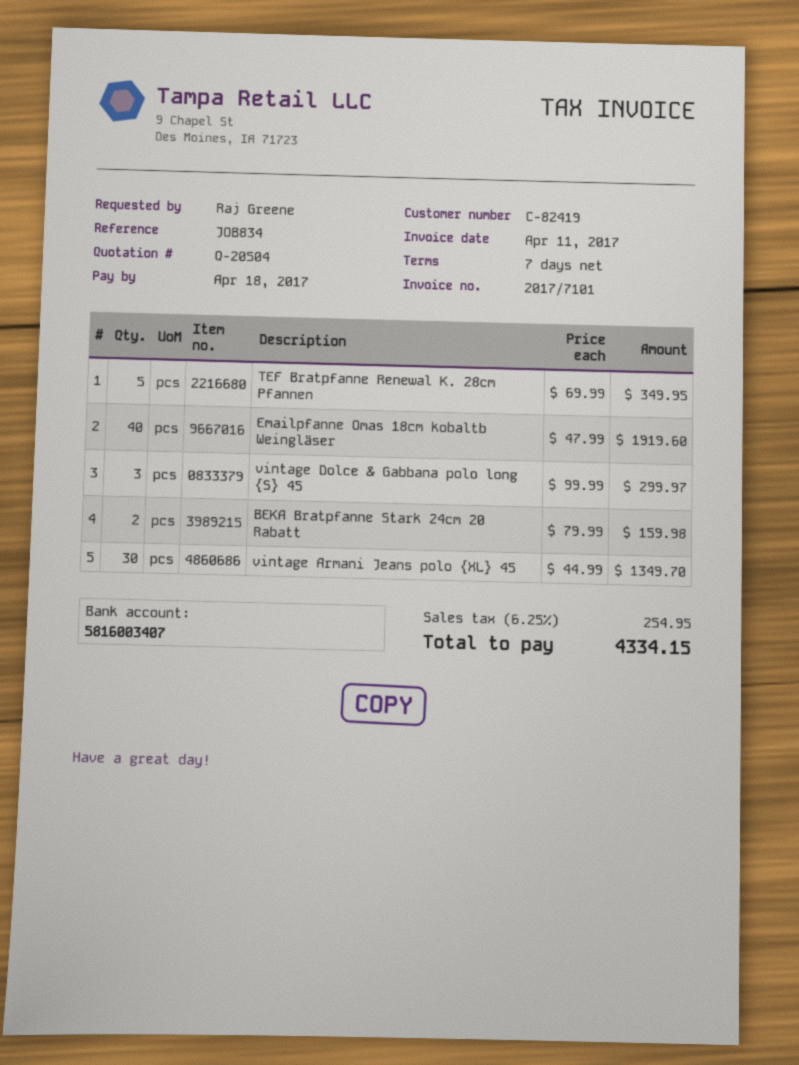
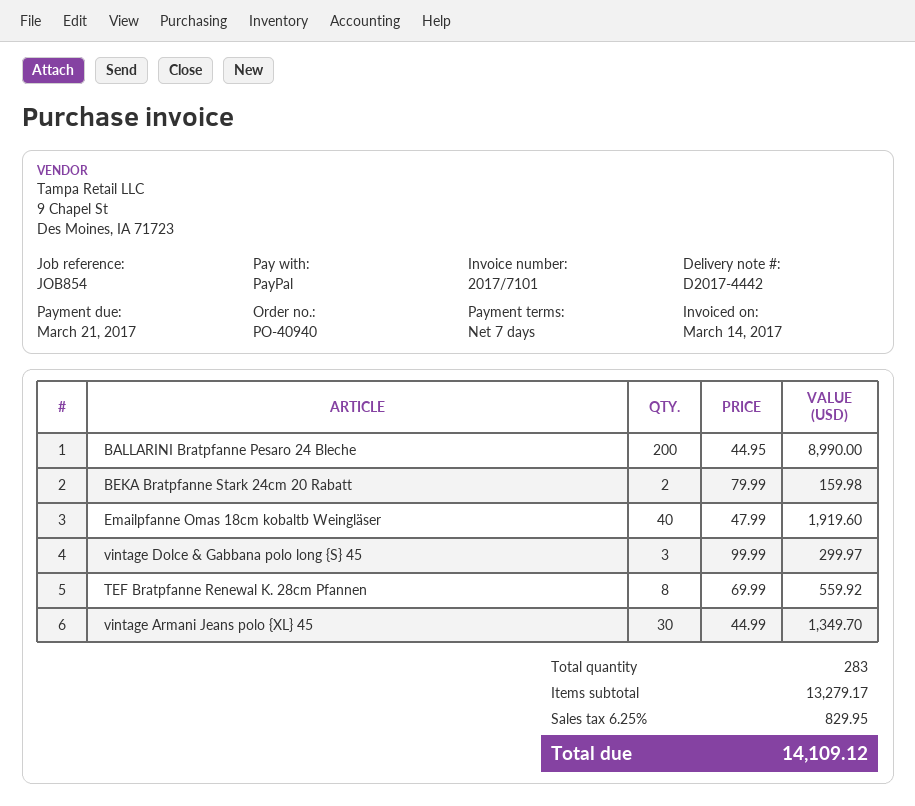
invoice date: 2017-04-11 -> 2017-03-14
due date: 2017-04-18 -> 2017-03-21
reference: JOB834 -> JOB854
TEF Bratpfanne Renewal K. 28cm Pfannen: 5 x 69.99 = 349.95 -> 8 x 69.99 = 559.92
BALLARINI Bratpfanne Pesaro 24 Bleche: none -> 200 x 44.95 = 8990.00
tax: 6.25% = 254.95 -> 6.25% = 829.95
total: 4334.15 -> 14109.12

